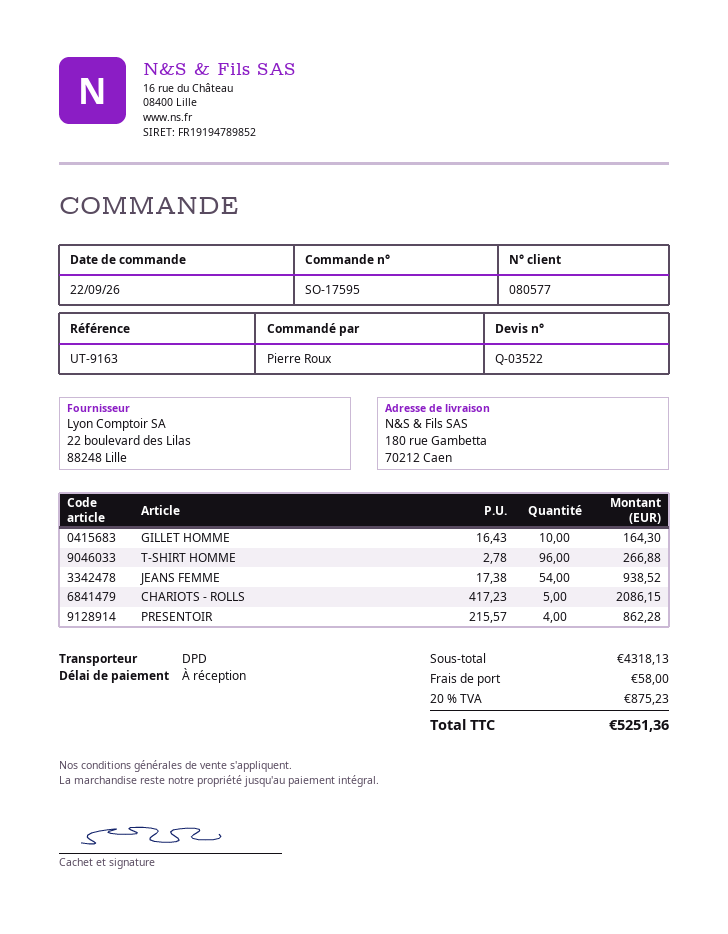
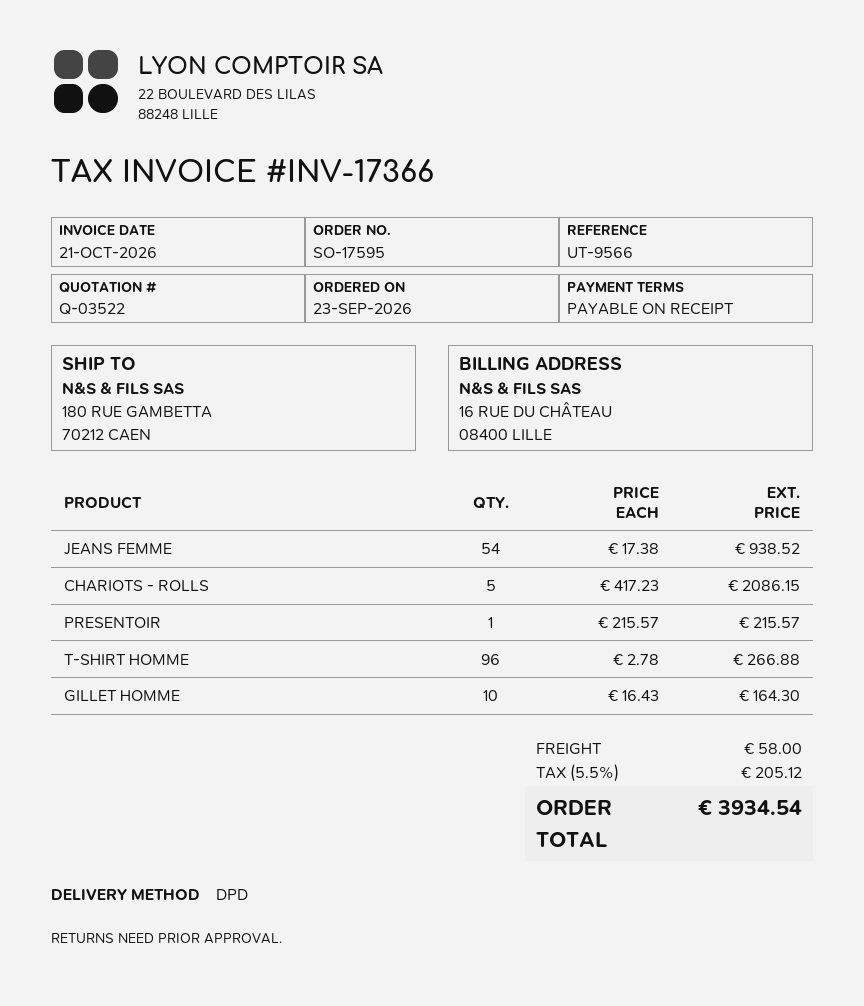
order date: 2026-09-22 -> 2026-09-23
reference: UT-9163 -> UT-9566
PRESENTOIR: 4 x 215.57 = 862.28 -> 1 x 215.57 = 215.57
tax: 20% = 875.23 -> 5.5% = 205.12
total: 5251.36 -> 3934.54

